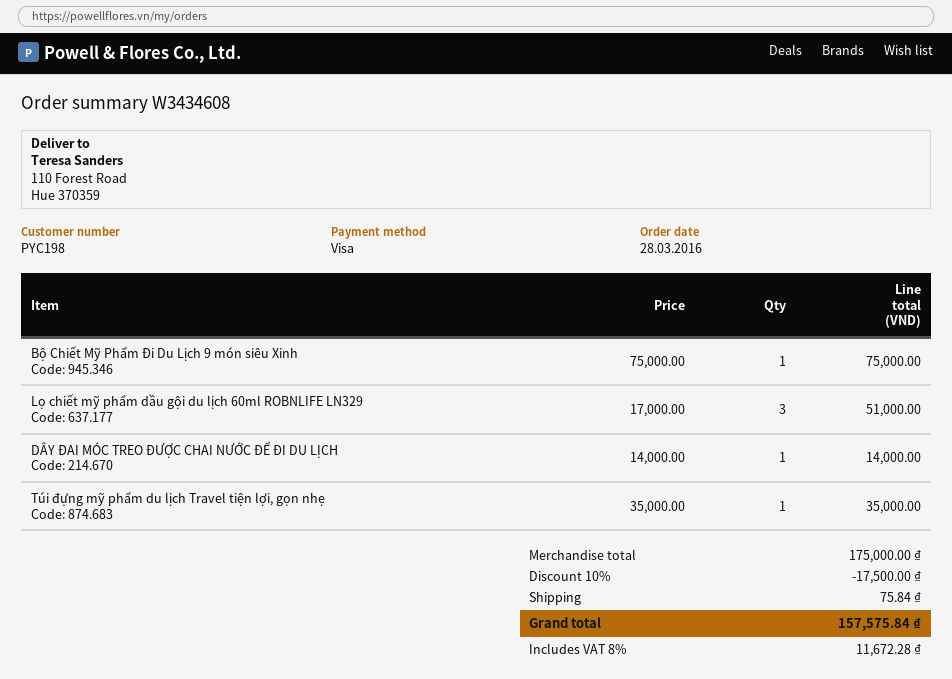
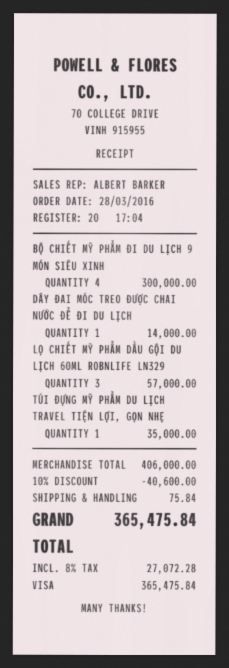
Bộ Chiết Mỹ Phẩm Đi Du Lịch 9 món siêu Xinh: 1 for 75000.00 -> 4 for 300000.00
Lọ chiết mỹ phẩm dầu gội du lịch 60ml ROBNLIFE LN329: 3 for 51000.00 -> 3 for 57000.00
subtotal: 175000.00 -> 406000.00
discount: 10% = 17500.00 -> 10% = 40600.00
tax: 8% = 11672.28 -> 8% = 27072.28
total: 157575.84 -> 365475.84

